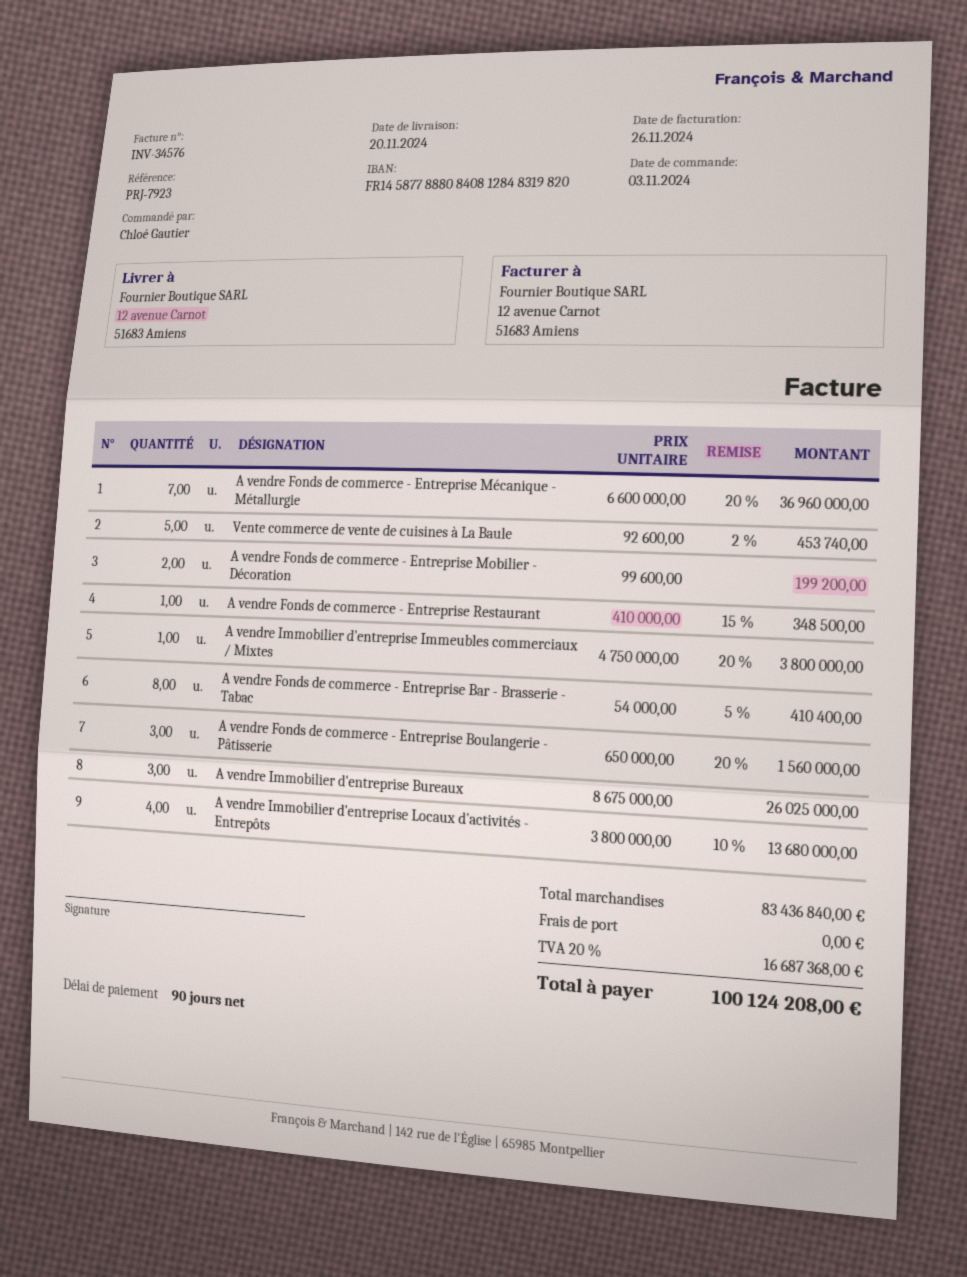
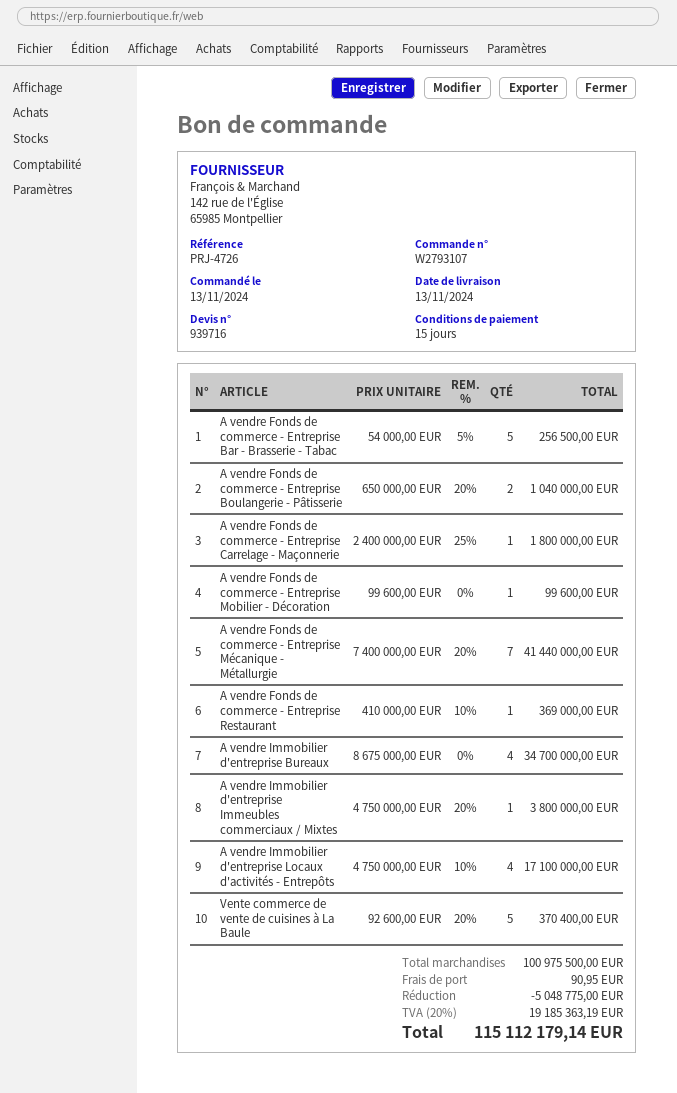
order date: 2024-11-03 -> 2024-11-13
delivery date: 2024-11-20 -> 2024-11-13
payment terms: 90 days -> 15 days
reference: PRJ-7923 -> PRJ-4726
A vendre Fonds de commerce - Entreprise Mécanique - Métallurgie: 7 x 6600000.00 - 20% = 36960000.00 -> 7 x 7400000.00 - 20% = 41440000.00
Vente commerce de vente de cuisines à La Baule: 5 x 92600.00 - 2% = 453740.00 -> 5 x 92600.00 - 20% = 370400.00
A vendre Fonds de commerce - Entreprise Mobilier - Décoration: 2 x 99600.00 = 199200.00 -> 1 x 99600.00 = 99600.00
A vendre Fonds de commerce - Entreprise Restaurant: 1 x 410000.00 - 15% = 348500.00 -> 1 x 410000.00 - 10% = 369000.00
A vendre Fonds de commerce - Entreprise Bar - Brasserie - Tabac: 8 x 54000.00 - 5% = 410400.00 -> 5 x 54000.00 - 5% = 256500.00
A vendre Fonds de commerce - Entreprise Boulangerie - Pâtisserie: 3 x 650000.00 - 20% = 1560000.00 -> 2 x 650000.00 - 20% = 1040000.00
A vendre Immobilier d'entreprise Bureaux: 3 x 8675000.00 = 26025000.00 -> 4 x 8675000.00 = 34700000.00
A vendre Immobilier d'entreprise Locaux d'activités - Entrepôts: 4 x 3800000.00 - 10% = 13680000.00 -> 4 x 4750000.00 - 10% = 17100000.00
A vendre Fonds de commerce - Entreprise Carrelage - Maçonnerie: none -> 1 x 2400000.00 - 25% = 1800000.00
subtotal: 83436840.00 -> 100975500.00
discount: none -> 5048775.00
shipping: 0.00 -> 90.95
tax: 20% = 16687368.00 -> 20% = 19185363.19
total: 100124208.00 -> 115112179.14

